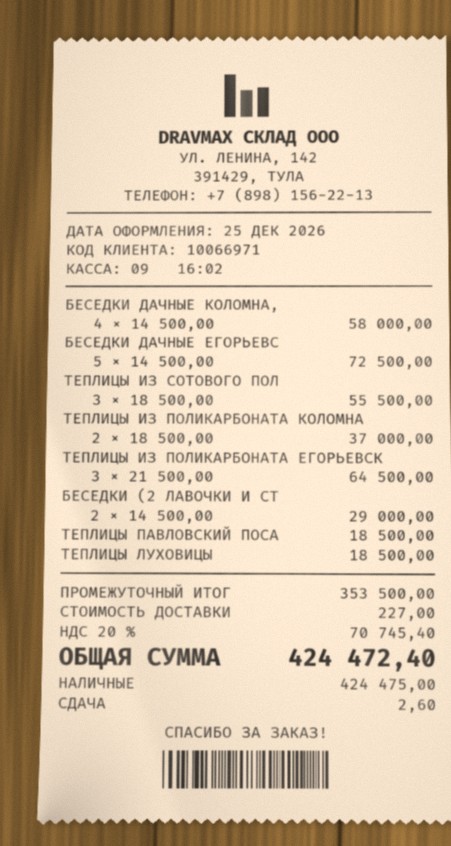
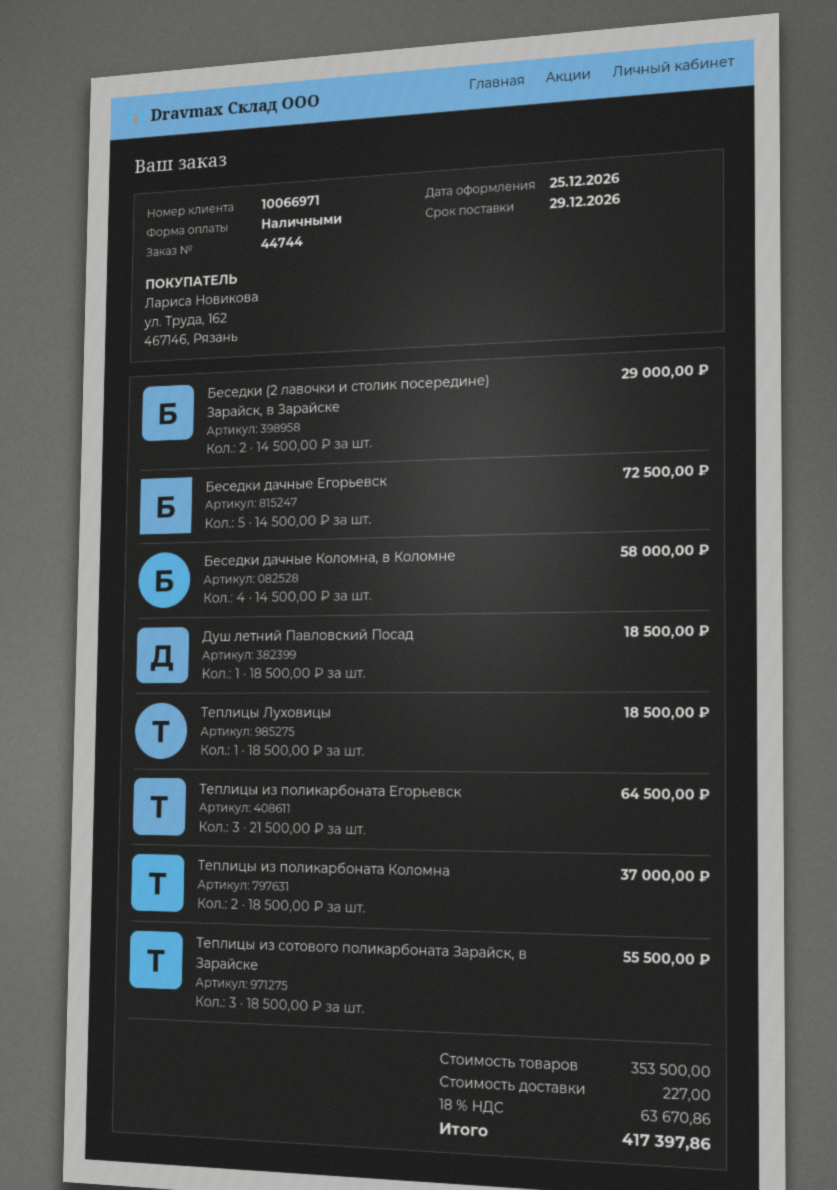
ТЕПЛИЦЫ ПАВЛОВСКИЙ ПОСА: 1 x 18500.00 = 18500.00 -> none
Душ летний Павловский Посад: none -> 1 x 18500.00 = 18500.00
tax: 20% = 70745.40 -> 18% = 63670.86
total: 424472.40 -> 417397.86

